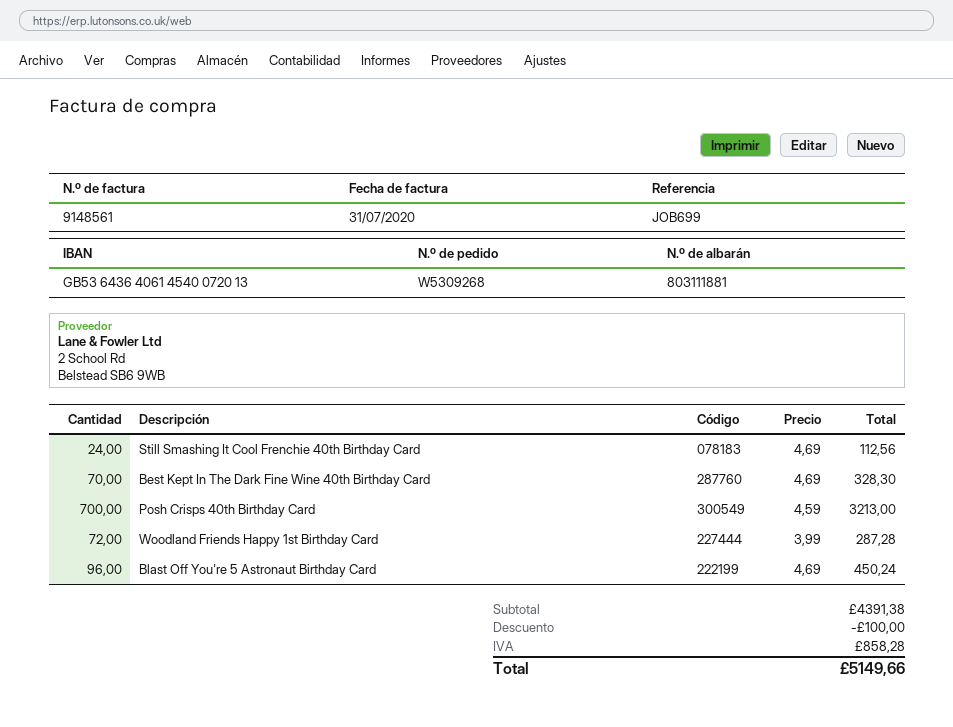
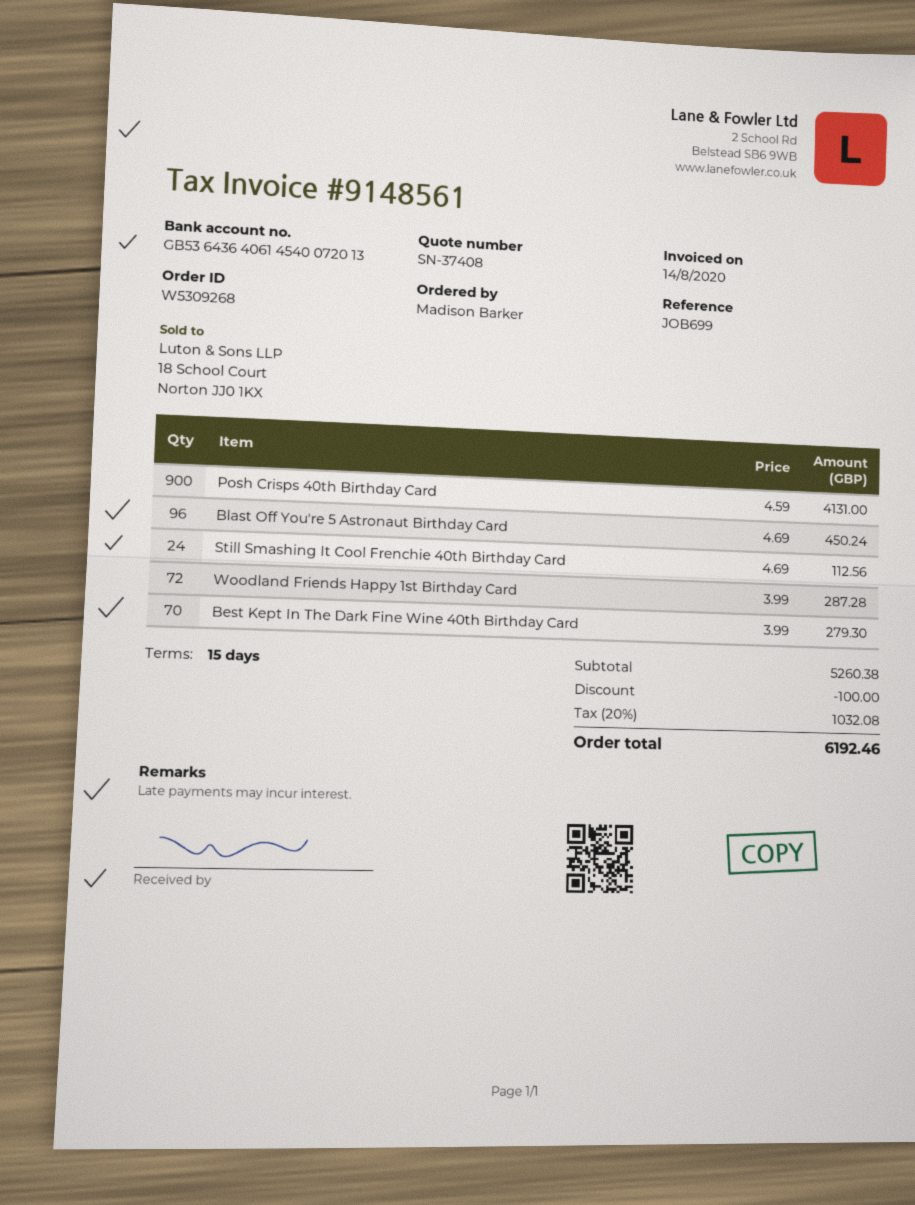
invoice date: 2020-07-31 -> 2020-08-14
Best Kept In The Dark Fine Wine 40th Birthday Card: 70 x 4.69 = 328.30 -> 70 x 3.99 = 279.30
Posh Crisps 40th Birthday Card: 700 x 4.59 = 3213.00 -> 900 x 4.59 = 4131.00
subtotal: 4391.38 -> 5260.38
tax: 858.28 -> 1032.08
total: 5149.66 -> 6192.46

